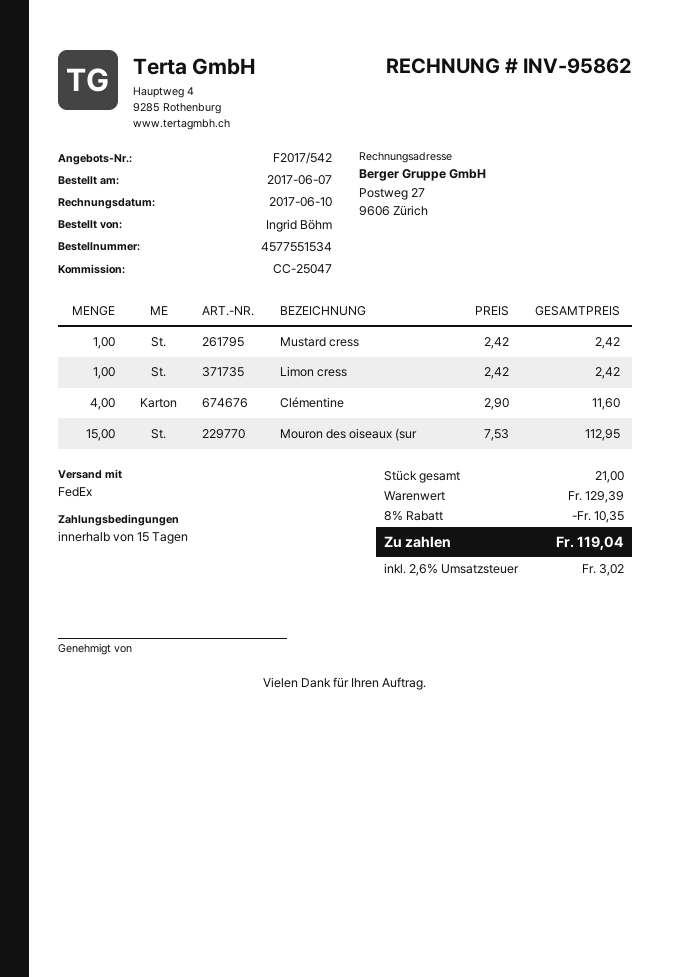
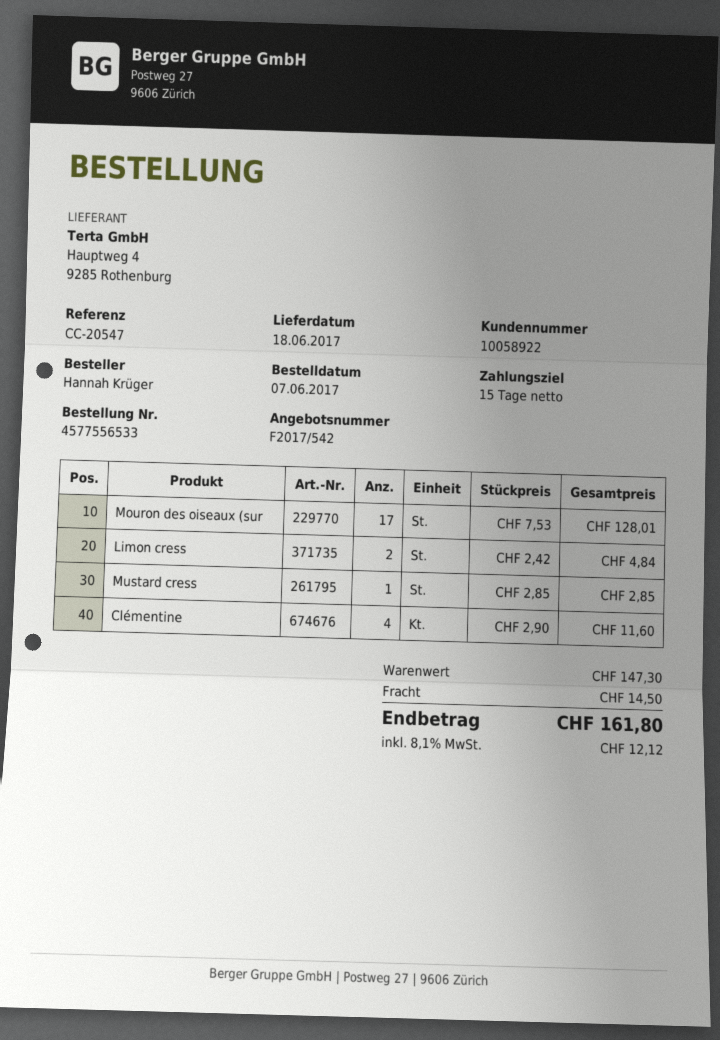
order number: 4577551534 -> 4577556533
reference: CC-25047 -> CC-20547
ordered by: Ingrid Böhm -> Hannah Krüger
Mustard cress: 1 x 2.42 = 2.42 -> 1 x 2.85 = 2.85
Limon cress: 1 x 2.42 = 2.42 -> 2 x 2.42 = 4.84
Mouron des oiseaux (sur: 15 x 7.53 = 112.95 -> 17 x 7.53 = 128.01
subtotal: 129.39 -> 147.30
discount: 8% = 10.35 -> none
shipping: none -> 14.50
tax: 2.6% = 3.02 -> 8.1% = 12.12
total: 119.04 -> 161.80

